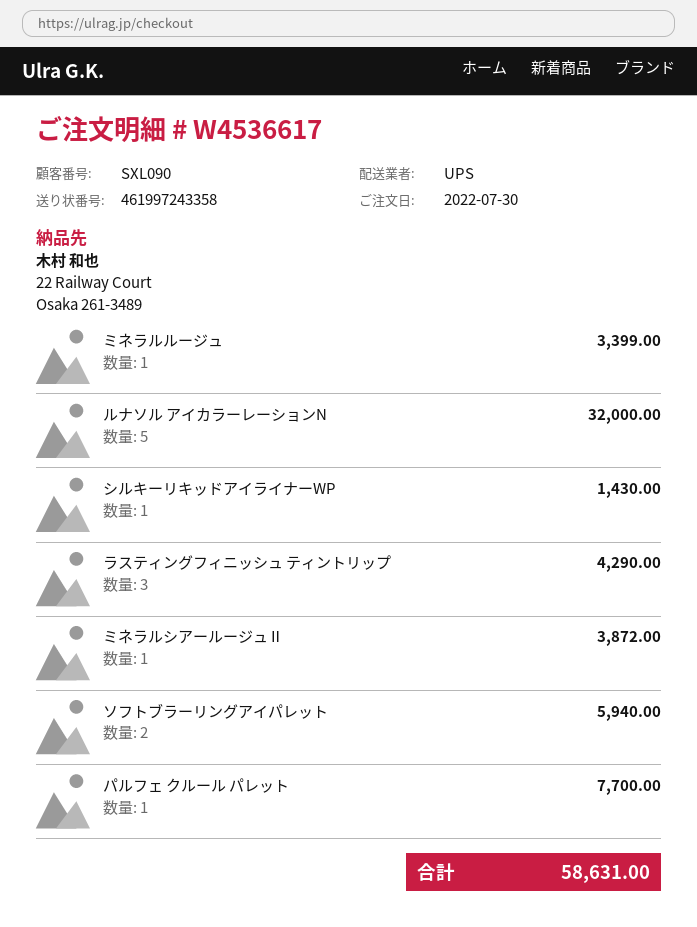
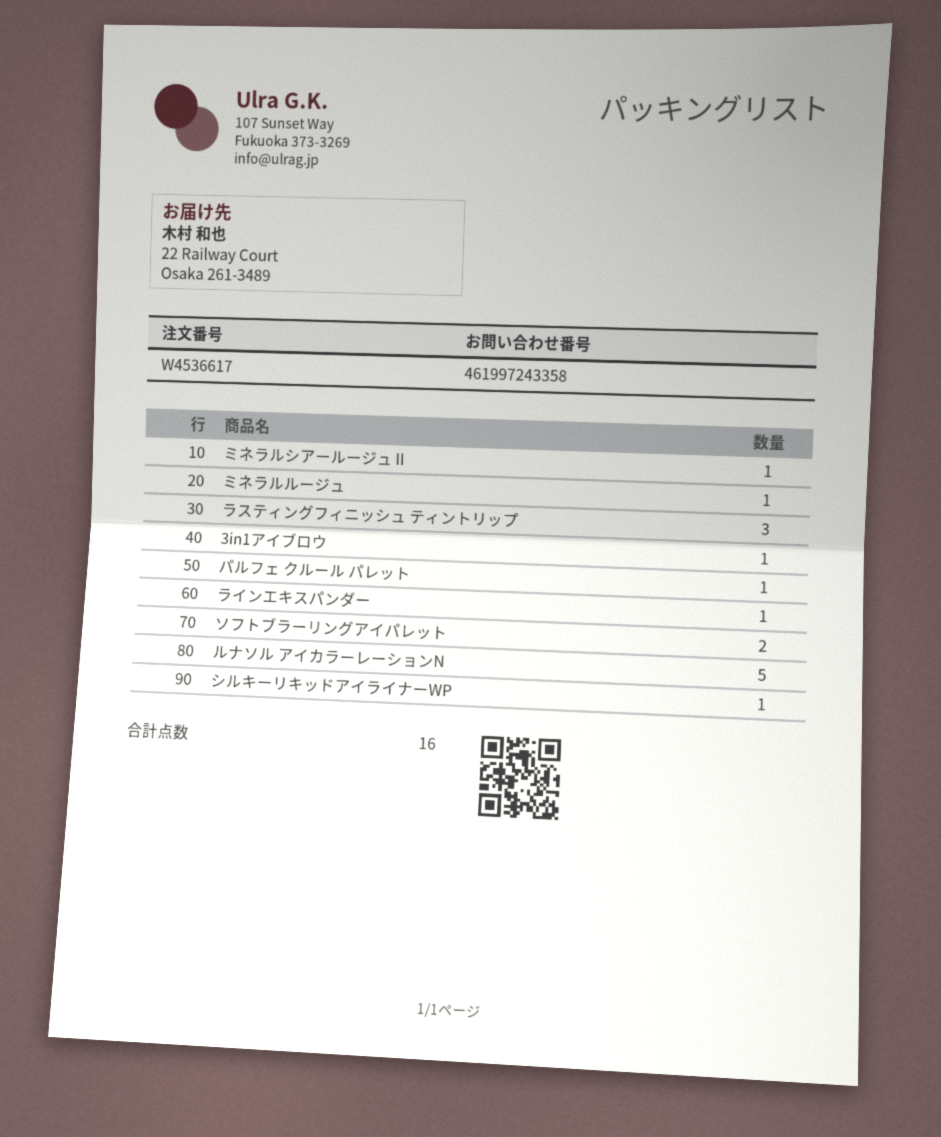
3in1アイブロウ: none -> 1
ラインエキスパンダー: none -> 1

